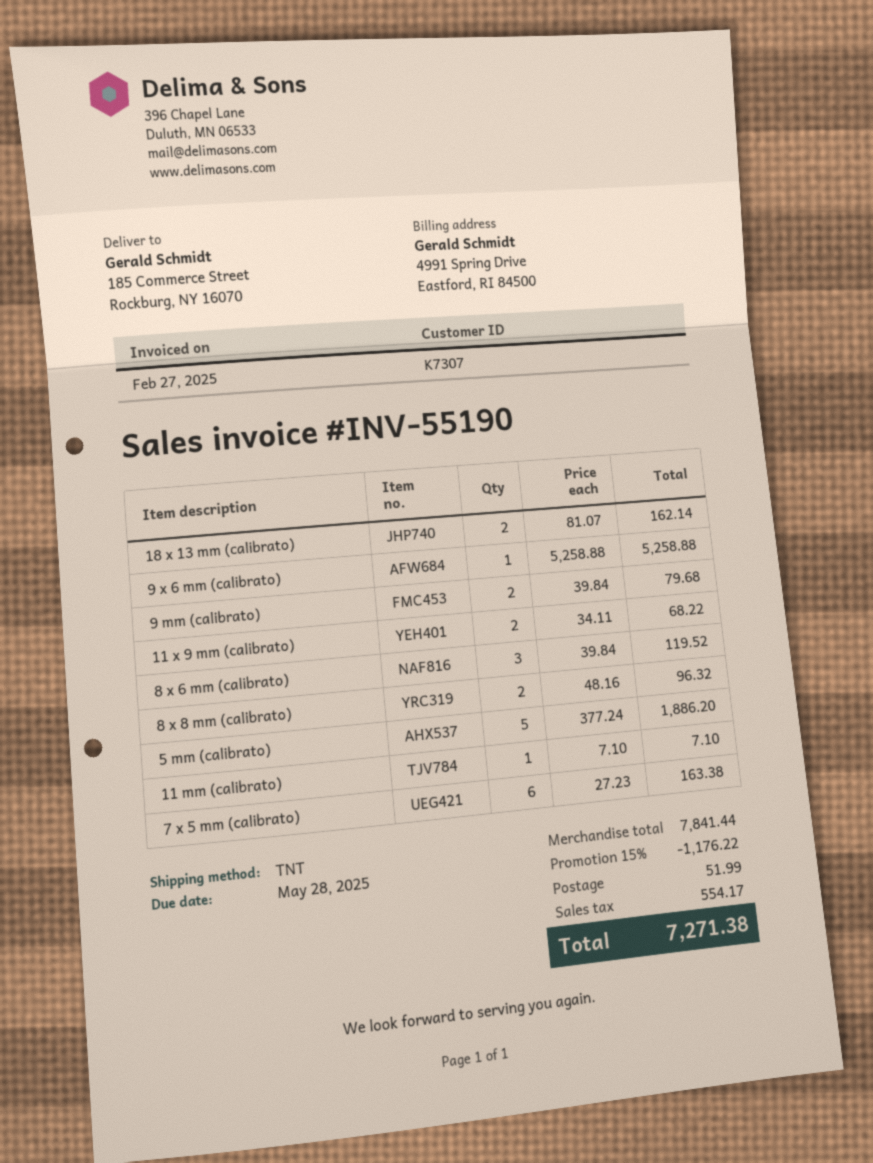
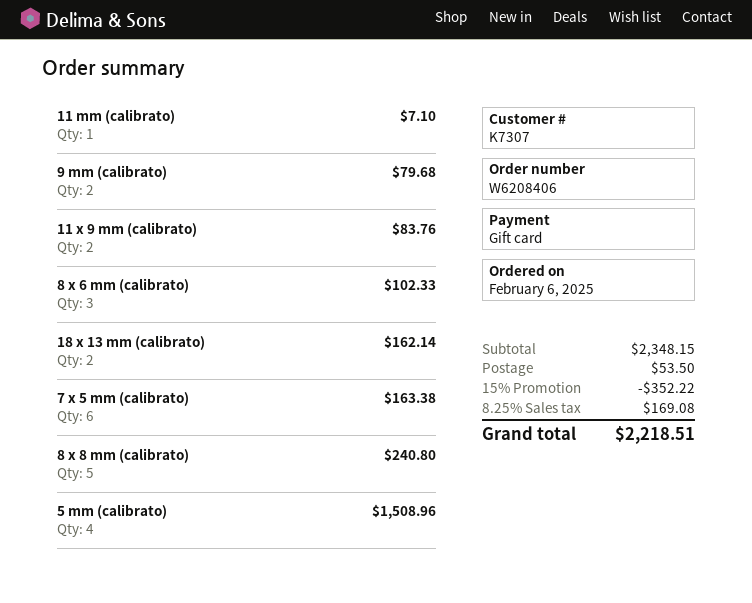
9 x 6 mm (calibrato): 1 for 5258.88 -> none
11 x 9 mm (calibrato): 2 for 68.22 -> 2 for 83.76
8 x 6 mm (calibrato): 3 for 119.52 -> 3 for 102.33
8 x 8 mm (calibrato): 2 for 96.32 -> 5 for 240.80
5 mm (calibrato): 5 for 1886.20 -> 4 for 1508.96
subtotal: 7841.44 -> 2348.15
discount: 15% = 1176.22 -> 15% = 352.22
shipping: 51.99 -> 53.50
tax: 554.17 -> 169.08
total: 7271.38 -> 2218.51

